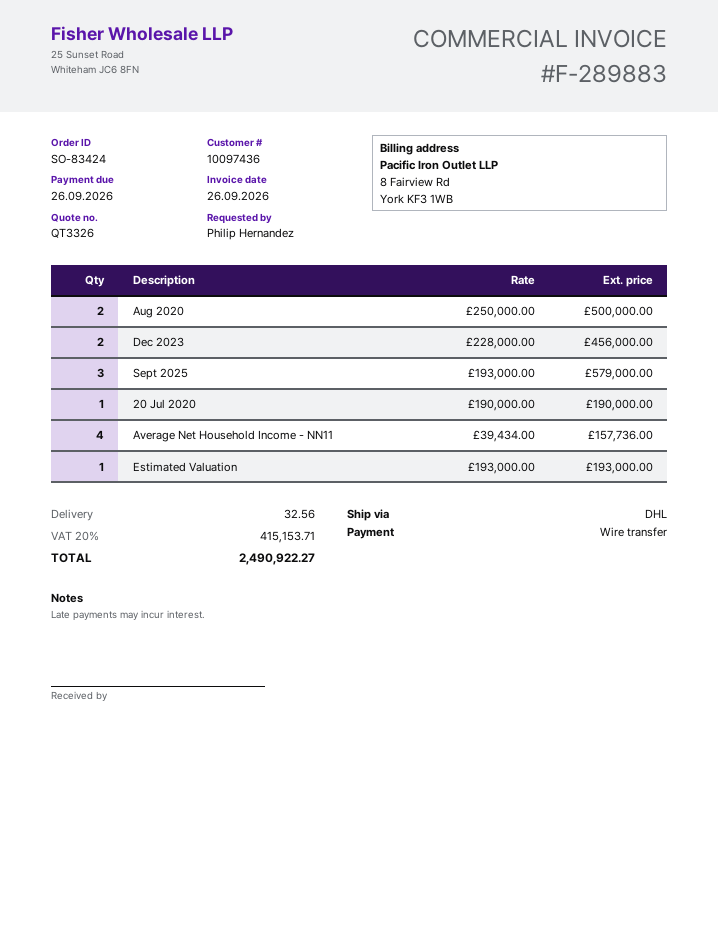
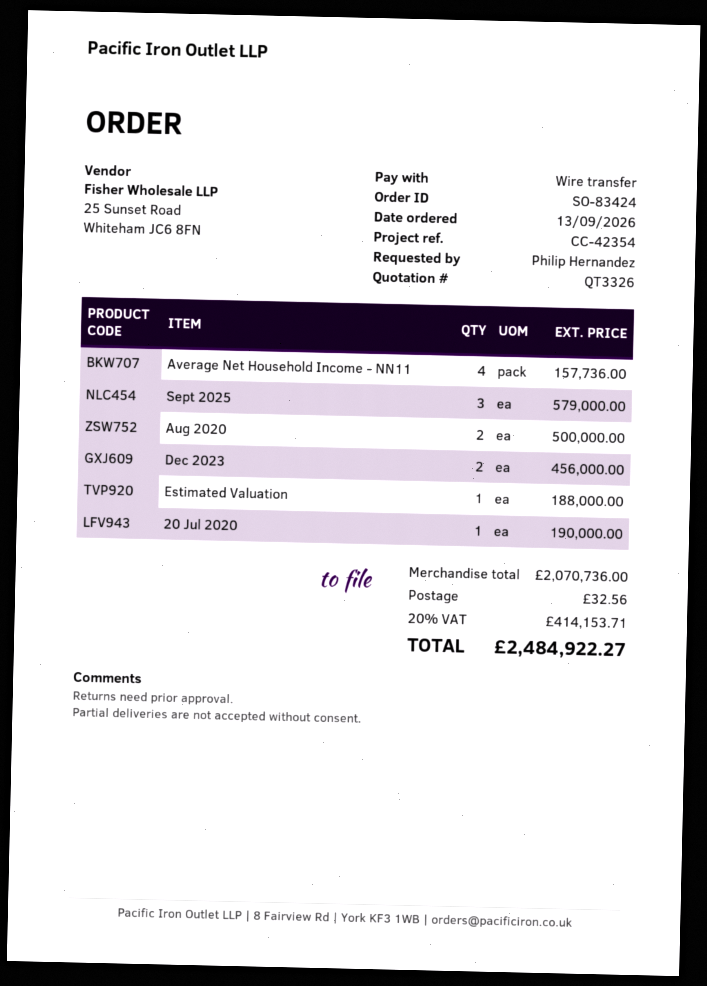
Estimated Valuation: 1 for 193000.00 -> 1 for 188000.00
tax: 20% = 415153.71 -> 20% = 414153.71
total: 2490922.27 -> 2484922.27

